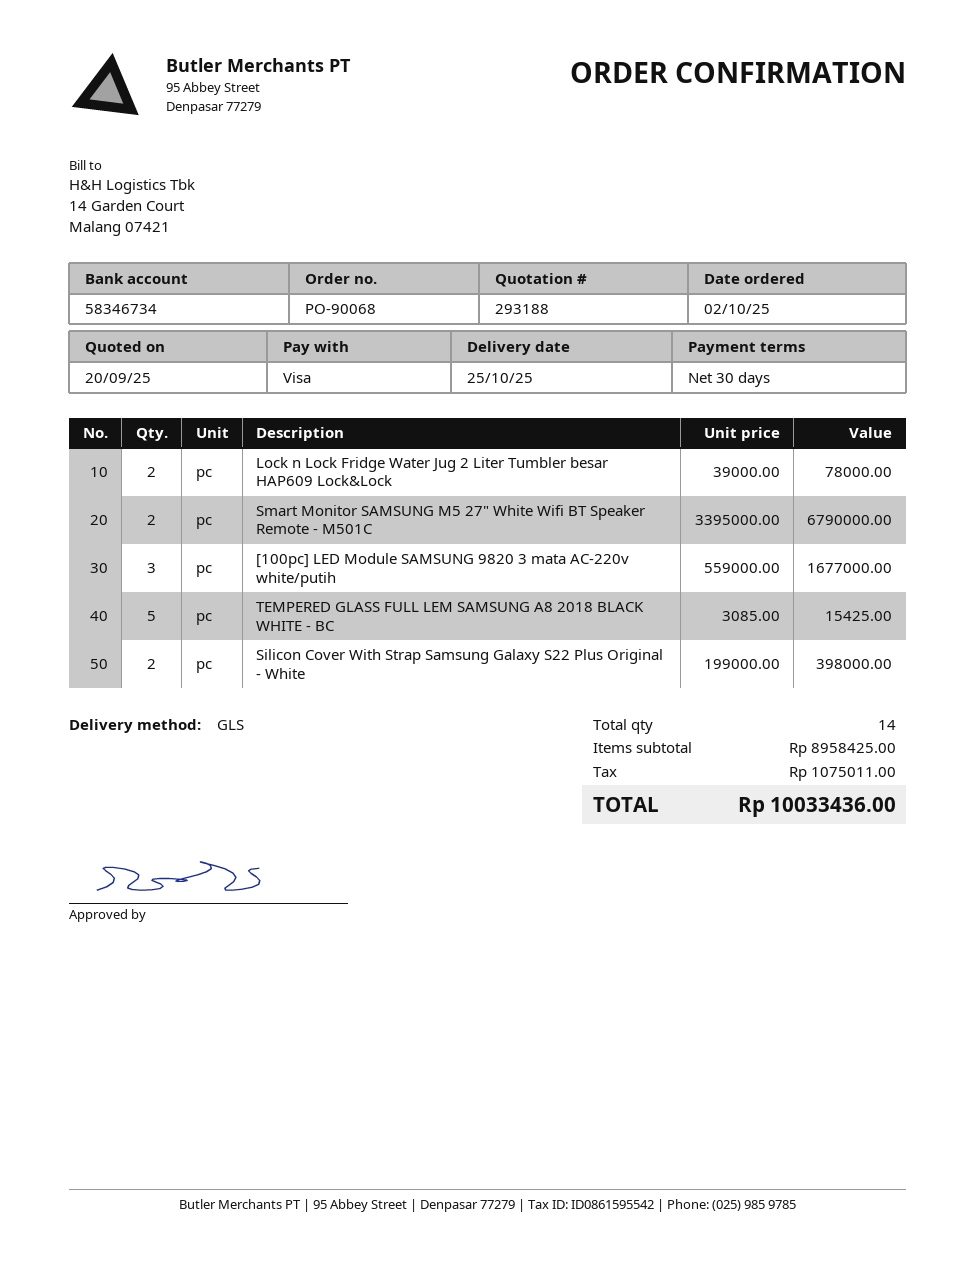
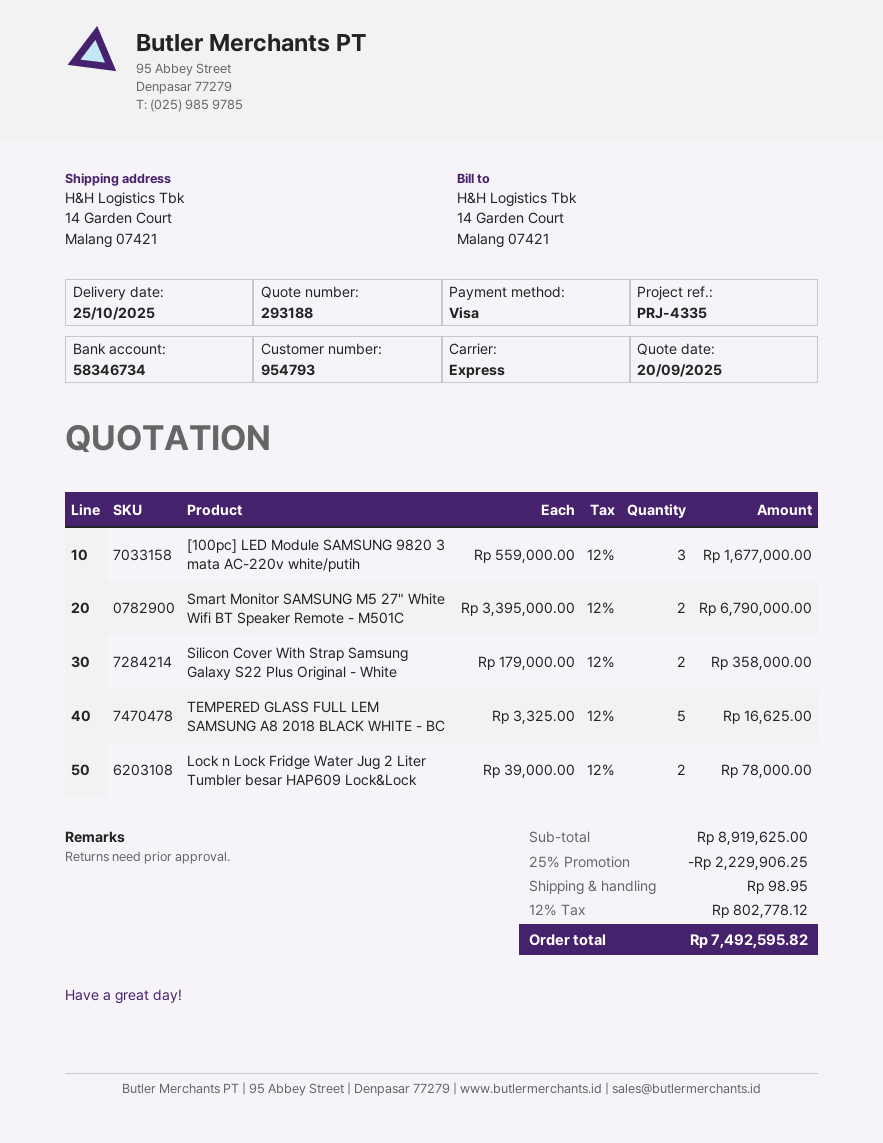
shipping method: GLS -> express
TEMPERED GLASS FULL LEM SAMSUNG A8 2018 BLACK WHITE - BC: 5 x 3085.00 = 15425.00 -> 5 x 3325.00 = 16625.00
Silicon Cover With Strap Samsung Galaxy S22 Plus Original - White: 2 x 199000.00 = 398000.00 -> 2 x 179000.00 = 358000.00
subtotal: 8958425.00 -> 8919625.00
discount: none -> 25% = 2229906.25
shipping: none -> 98.95
tax: 1075011.00 -> 802778.12
total: 10033436.00 -> 7492595.82

